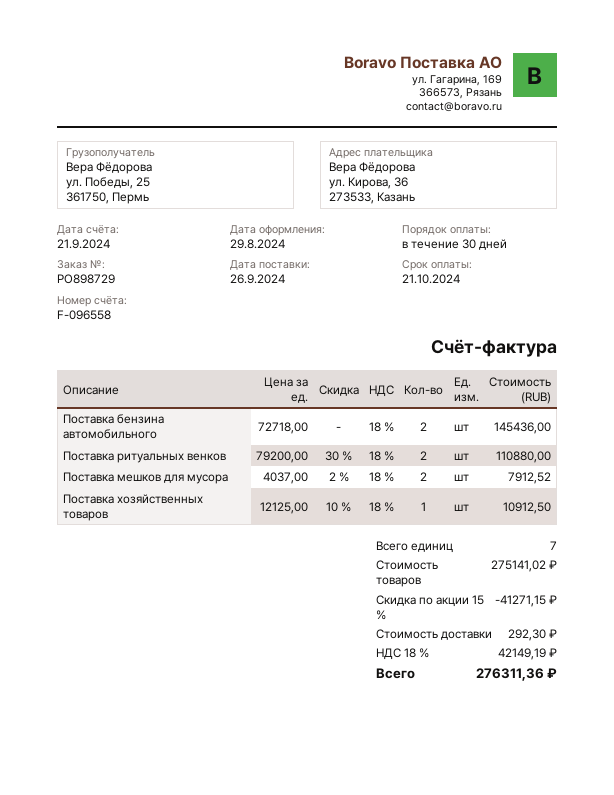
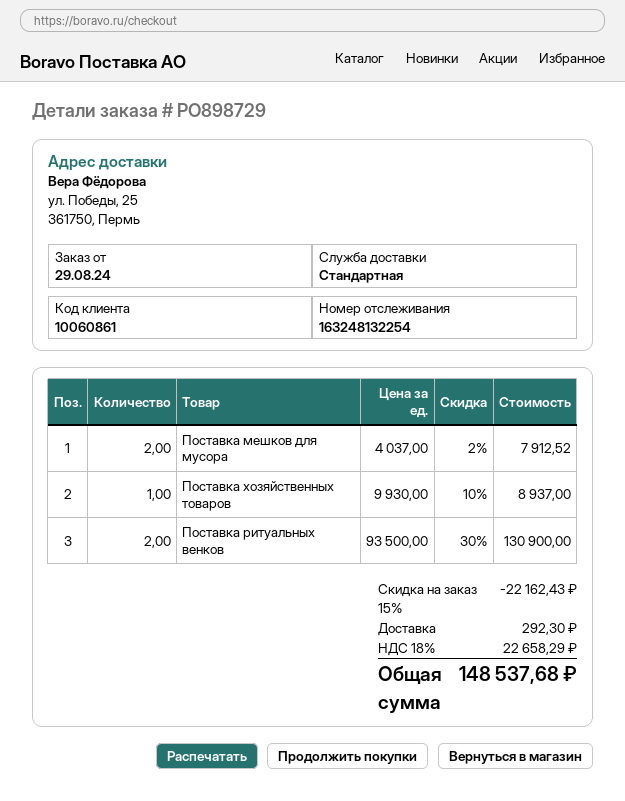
Поставка бензина автомобильного: 2 x 72718.00 = 145436.00 -> none
Поставка ритуальных венков: 2 x 79200.00 - 30% = 110880.00 -> 2 x 93500.00 - 30% = 130900.00
Поставка хозяйственных товаров: 1 x 12125.00 - 10% = 10912.50 -> 1 x 9930.00 - 10% = 8937.00
discount: 15% = 41271.15 -> 15% = 22162.43
tax: 18% = 42149.19 -> 18% = 22658.29
total: 276311.36 -> 148537.68

